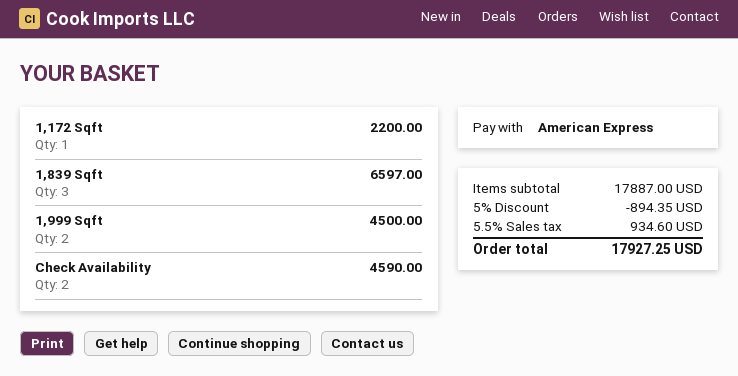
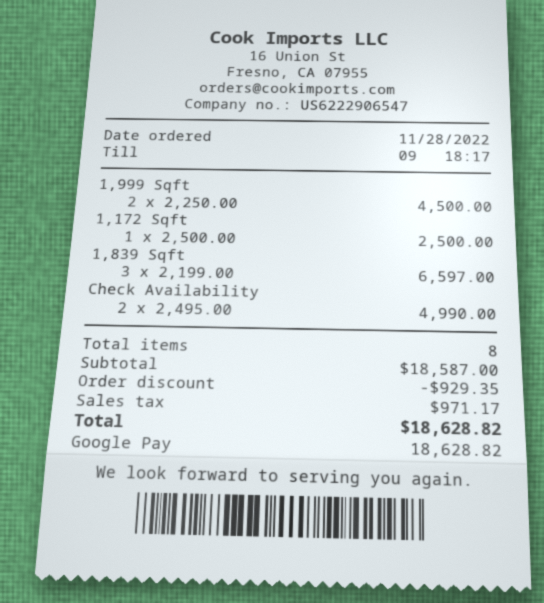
payment method: American Express -> Google Pay
1,172 Sqft: 1 for 2200.00 -> 1 for 2500.00
Check Availability: 2 for 4590.00 -> 2 for 4990.00
subtotal: 17887.00 -> 18587.00
discount: 894.35 -> 929.35
tax: 934.60 -> 971.17
total: 17927.25 -> 18628.82

